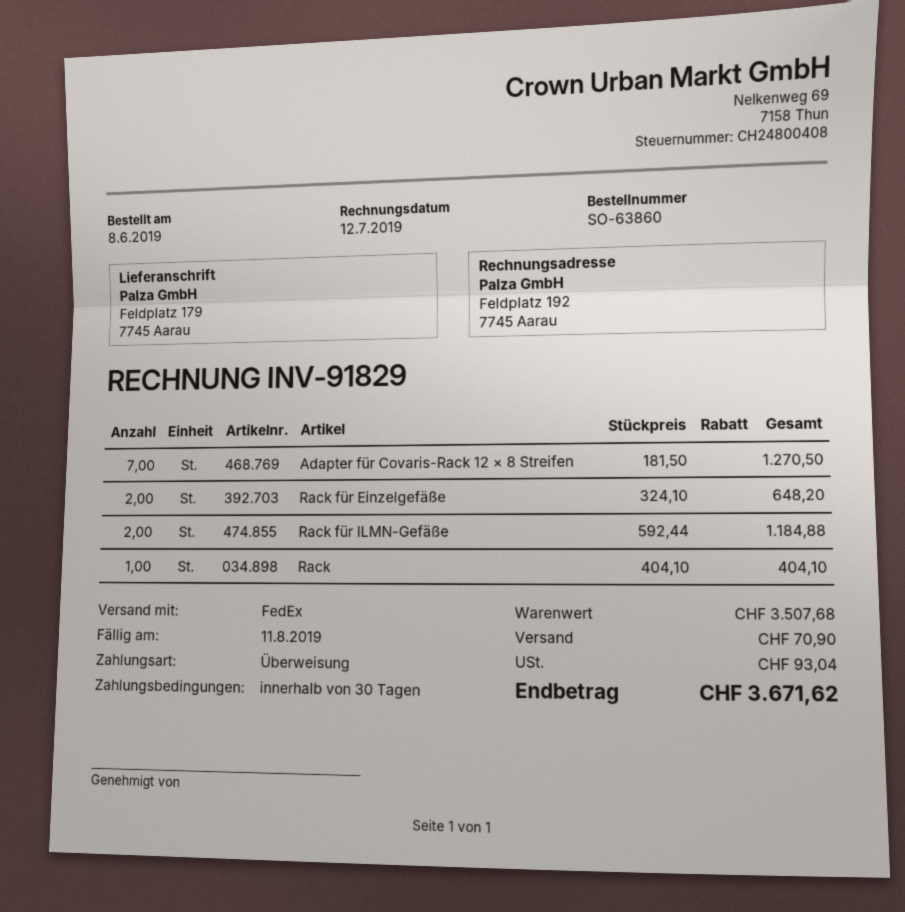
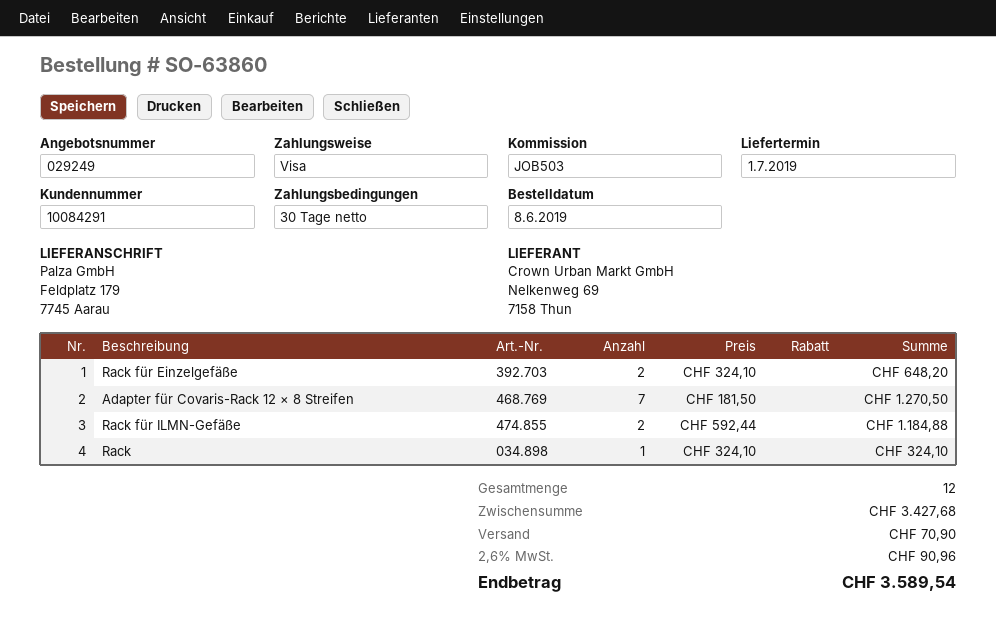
payment method: bank transfer -> Visa
Rack: 1 x 404.10 = 404.10 -> 1 x 324.10 = 324.10
subtotal: 3507.68 -> 3427.68
tax: 93.04 -> 90.96
total: 3671.62 -> 3589.54

